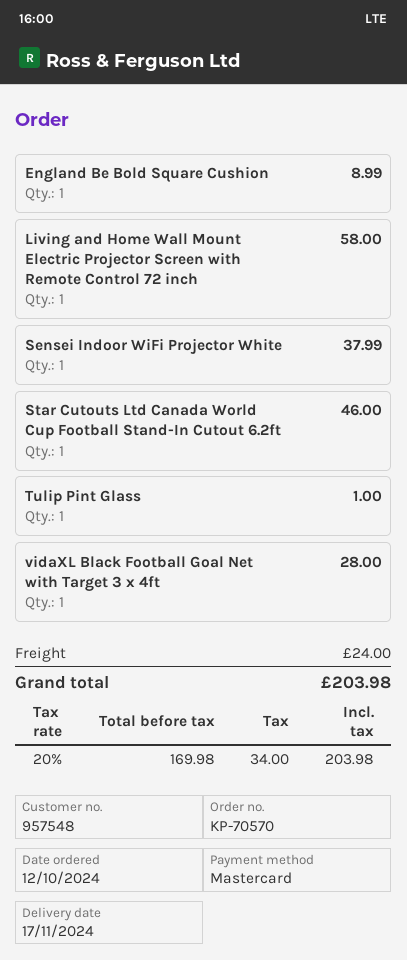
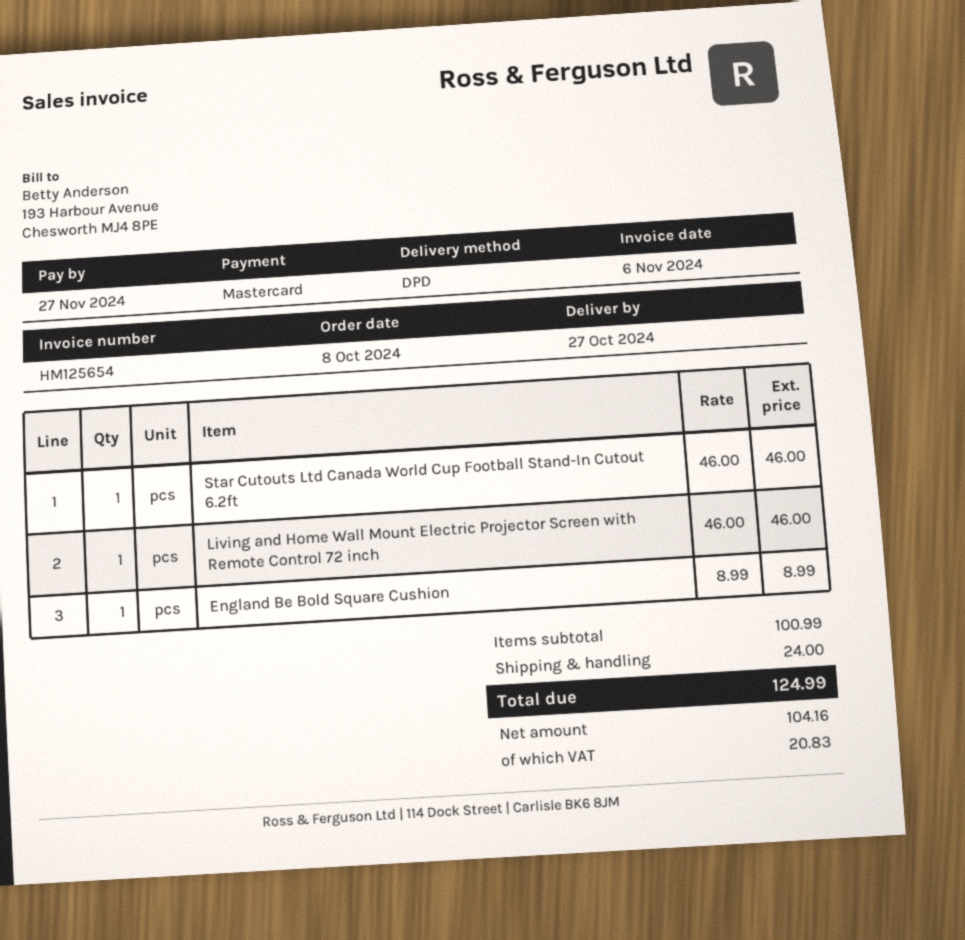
order date: 2024-10-12 -> 2024-10-08
delivery date: 2024-11-17 -> 2024-10-27
Living and Home Wall Mount Electric Projector Screen with Remote Control 72 inch: 1 for 58.00 -> 1 for 46.00
Sensei Indoor WiFi Projector White: 1 for 37.99 -> none
Tulip Pint Glass: 1 for 1.00 -> none
vidaXL Black Football Goal Net with Target 3 x 4ft: 1 for 28.00 -> none
net: 169.98 -> 104.16
tax: 34.00 -> 20.83
total: 203.98 -> 124.99

